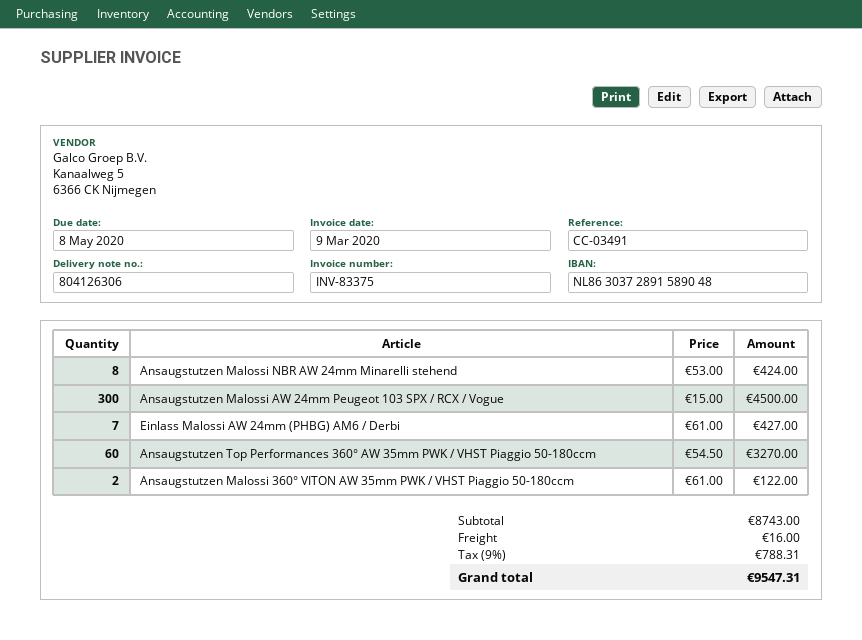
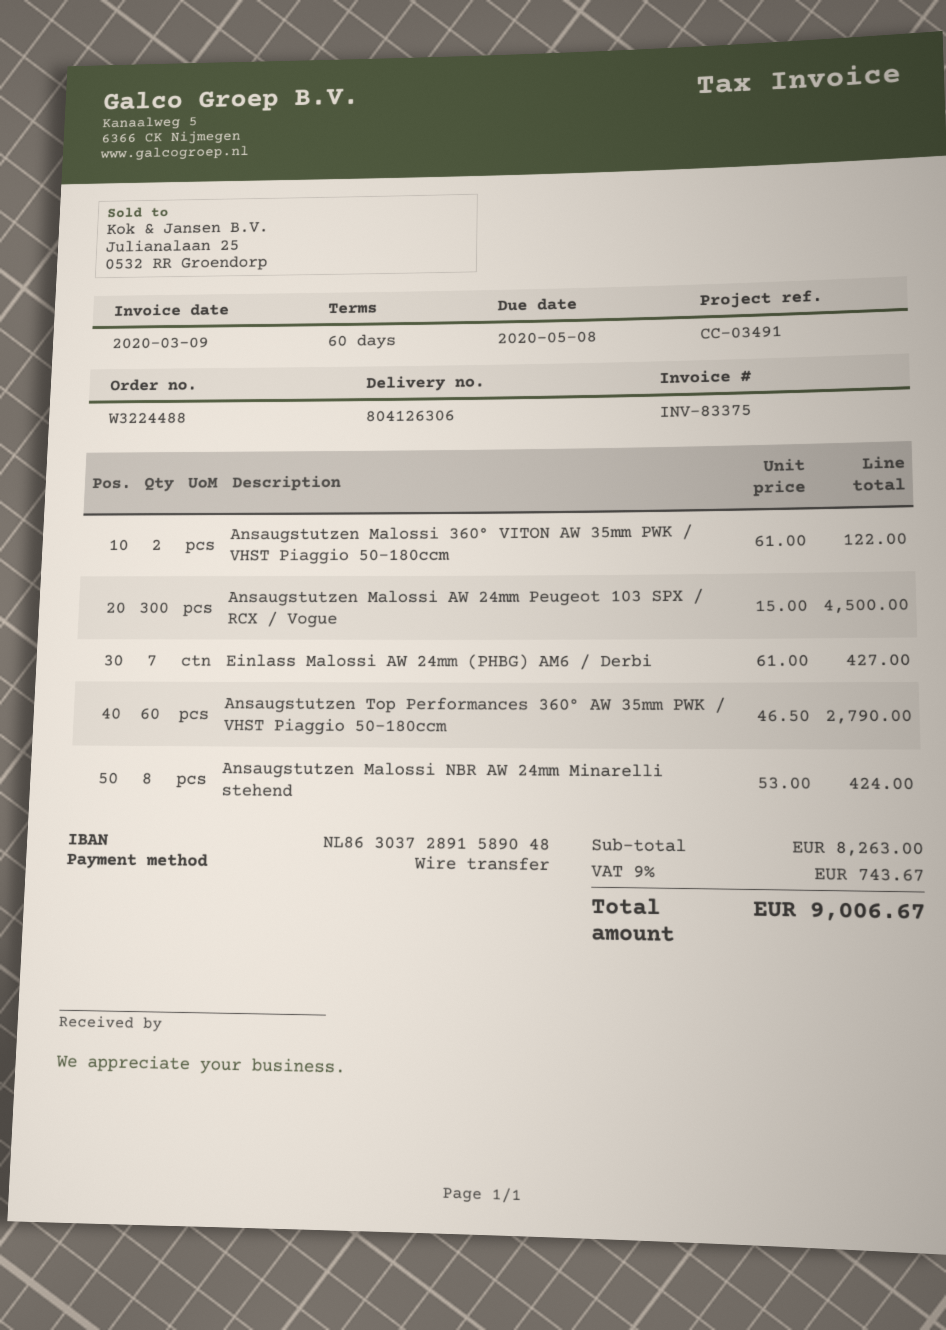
Ansaugstutzen Top Performances 360° AW 35mm PWK / VHST Piaggio 50-180ccm: 60 x 54.50 = 3270.00 -> 60 x 46.50 = 2790.00
subtotal: 8743.00 -> 8263.00
shipping: 16.00 -> none
tax: 9% = 788.31 -> 9% = 743.67
total: 9547.31 -> 9006.67

